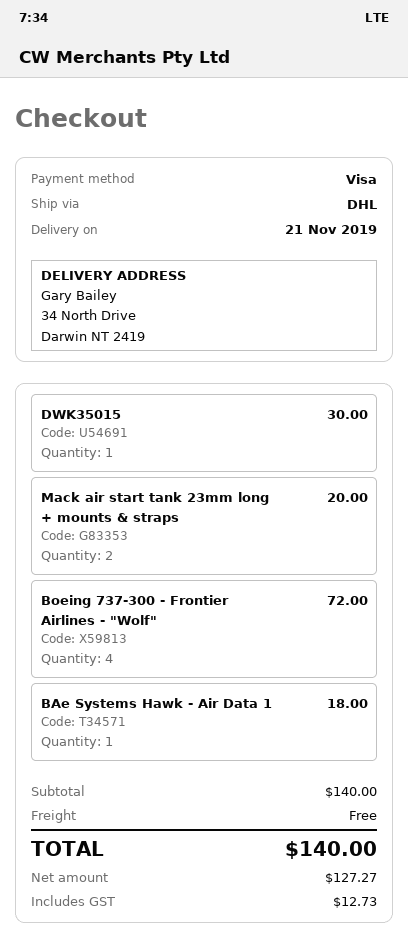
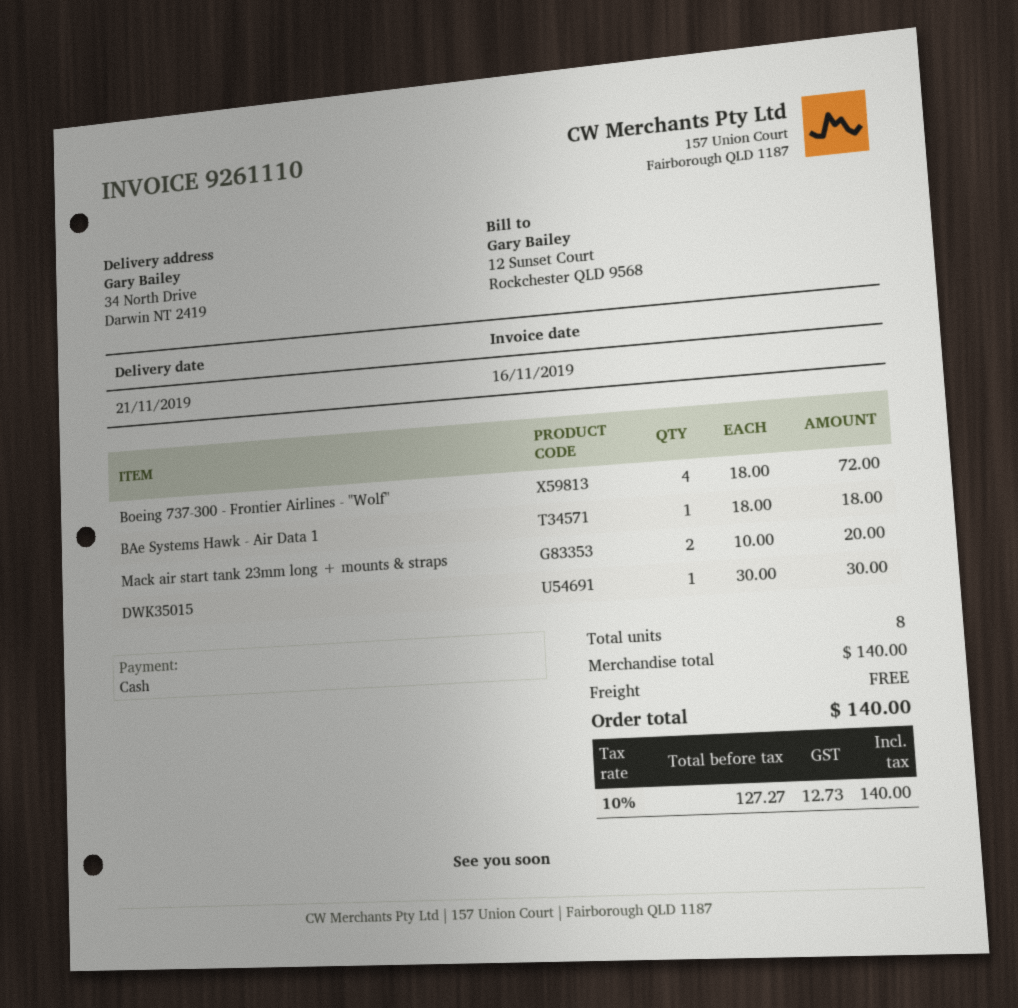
payment method: Visa -> cash

